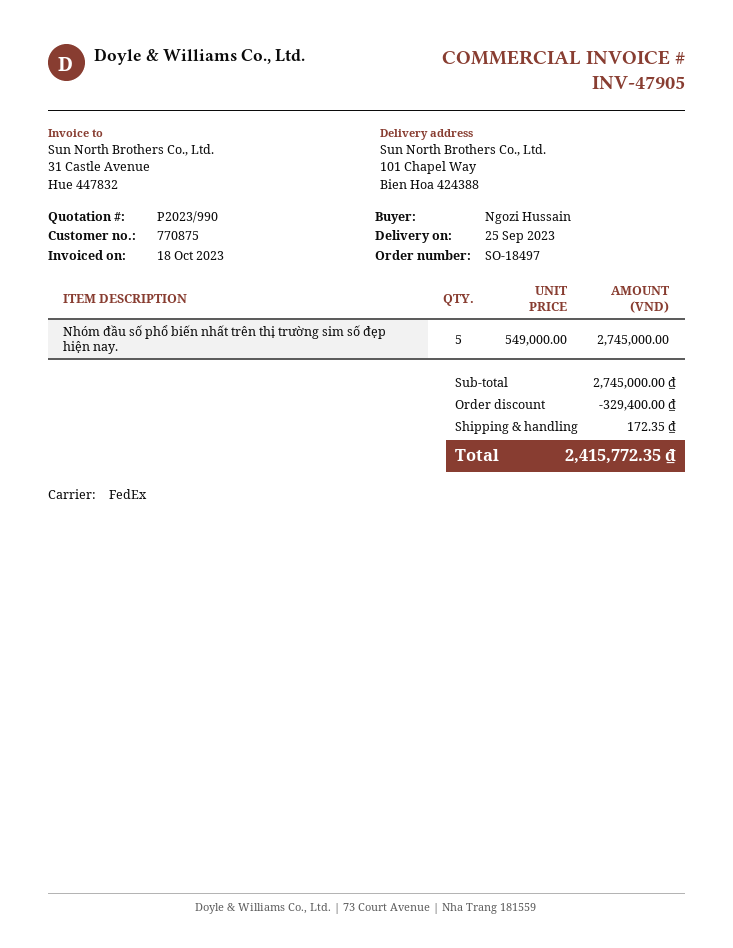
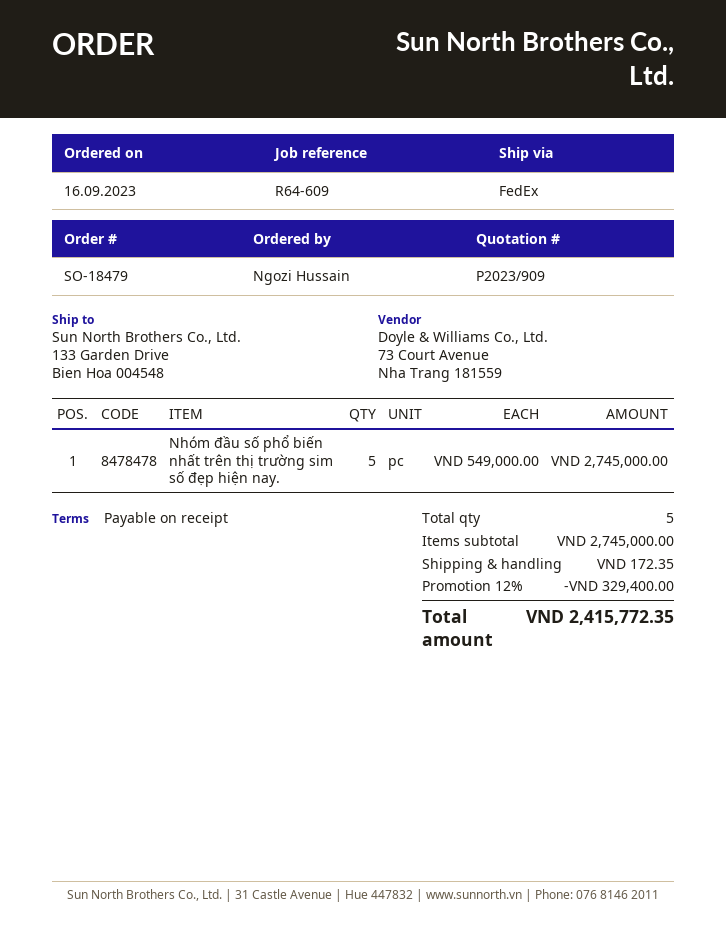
quote number: P2023/990 -> P2023/909
order number: SO-18497 -> SO-18479
ship to: 101 Chapel Way, Bien Hoa 424388 -> 133 Garden Drive, Bien Hoa 004548

